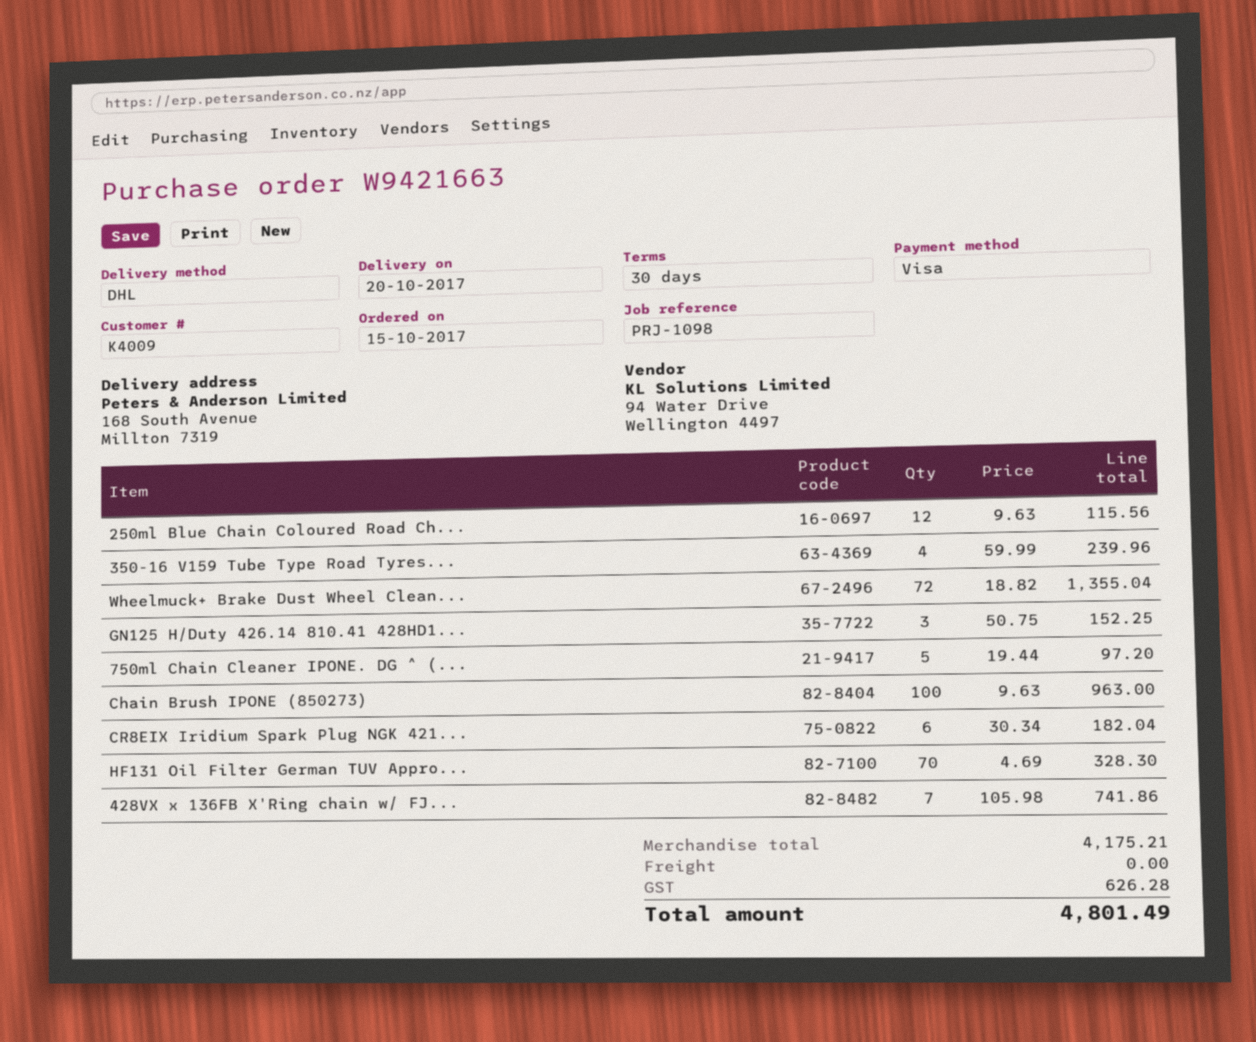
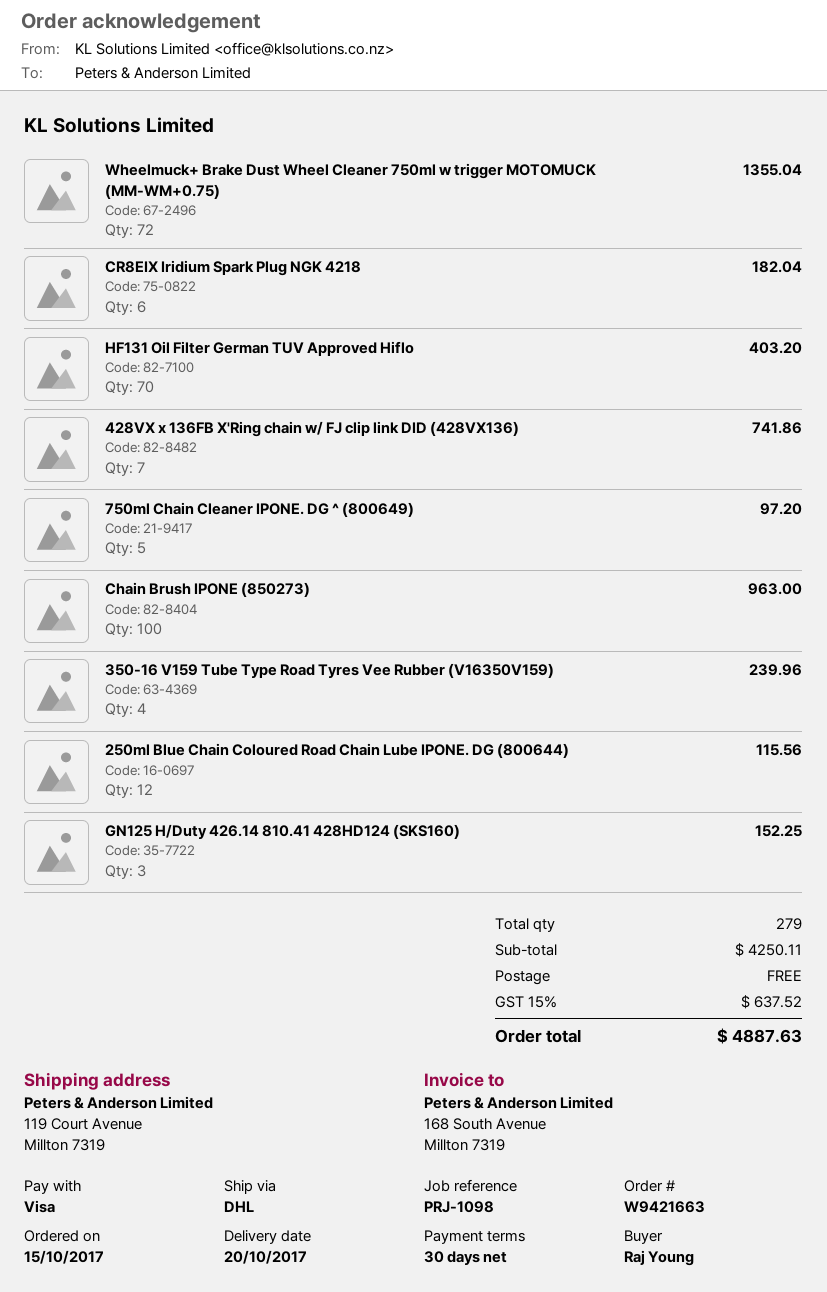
ship to: 168 South Avenue, Millton 7319 -> 119 Court Avenue, Millton 7319
HF131 Oil Filter German TUV Appro...: 70 for 328.30 -> 70 for 403.20
subtotal: 4175.21 -> 4250.11
tax: 626.28 -> 637.52
total: 4801.49 -> 4887.63

